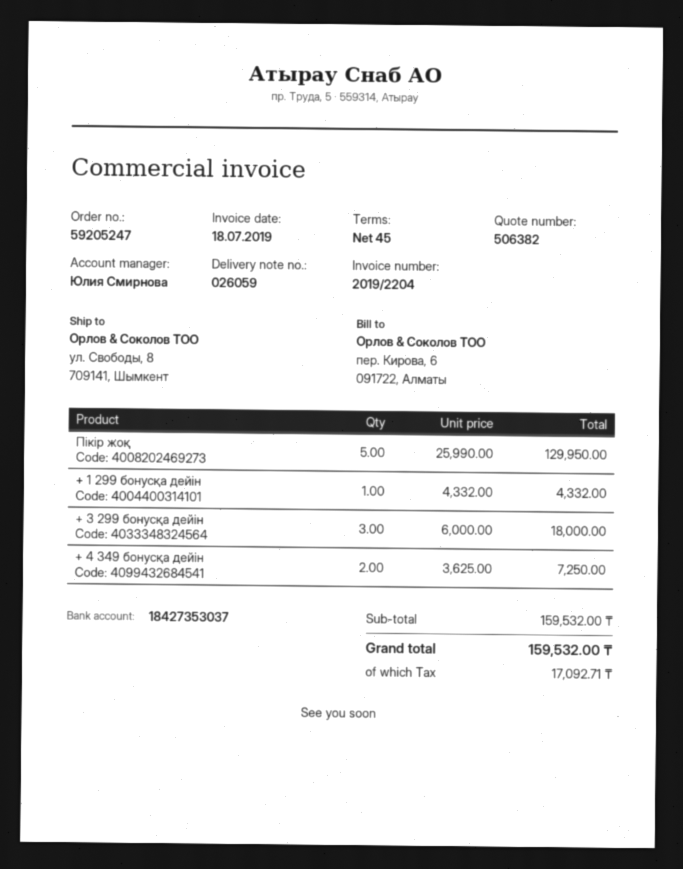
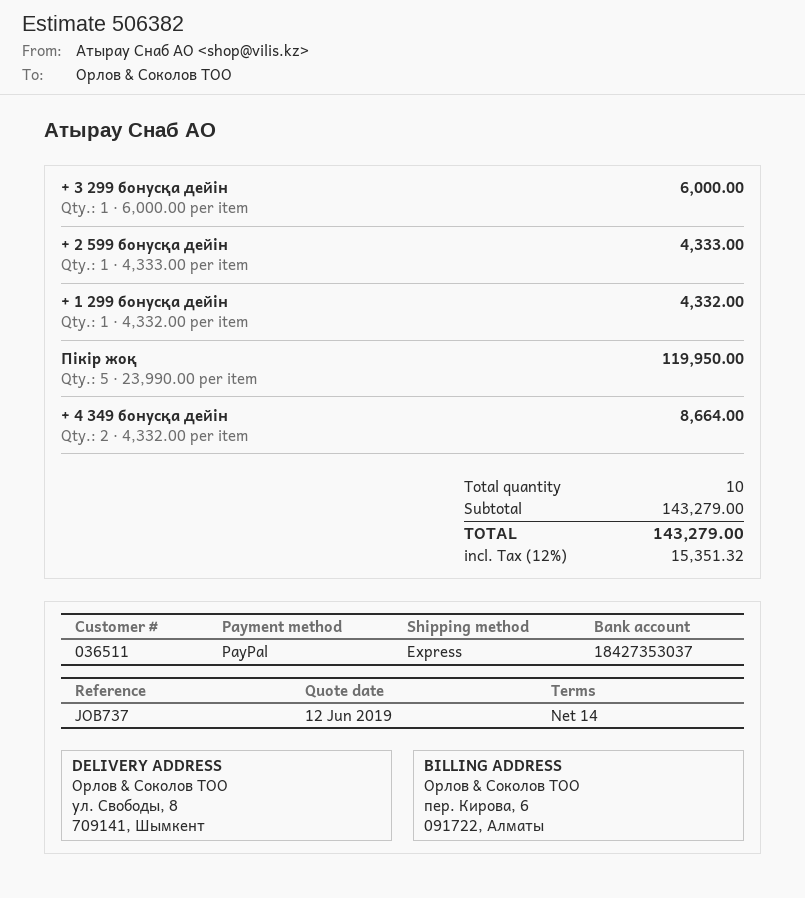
payment terms: 45 days -> 14 days
Пікір жоқ: 5 x 25990.00 = 129950.00 -> 5 x 23990.00 = 119950.00
+ 3 299 бонусқа дейін: 3 x 6000.00 = 18000.00 -> 1 x 6000.00 = 6000.00
+ 4 349 бонусқа дейін: 2 x 3625.00 = 7250.00 -> 2 x 4332.00 = 8664.00
+ 2 599 бонусқа дейін: none -> 1 x 4333.00 = 4333.00
subtotal: 159532.00 -> 143279.00
tax: 17092.71 -> 15351.32
total: 159532.00 -> 143279.00

